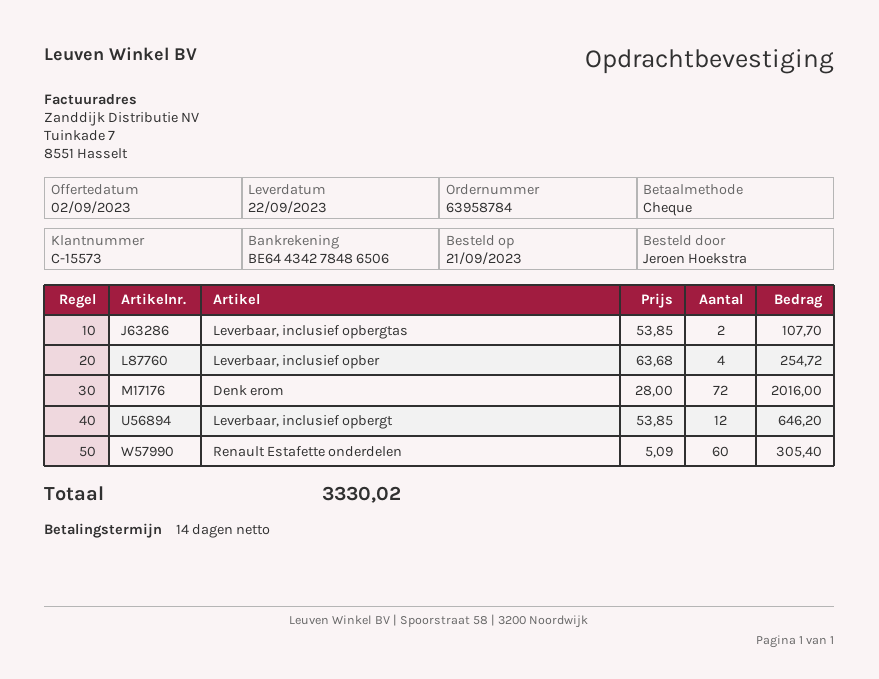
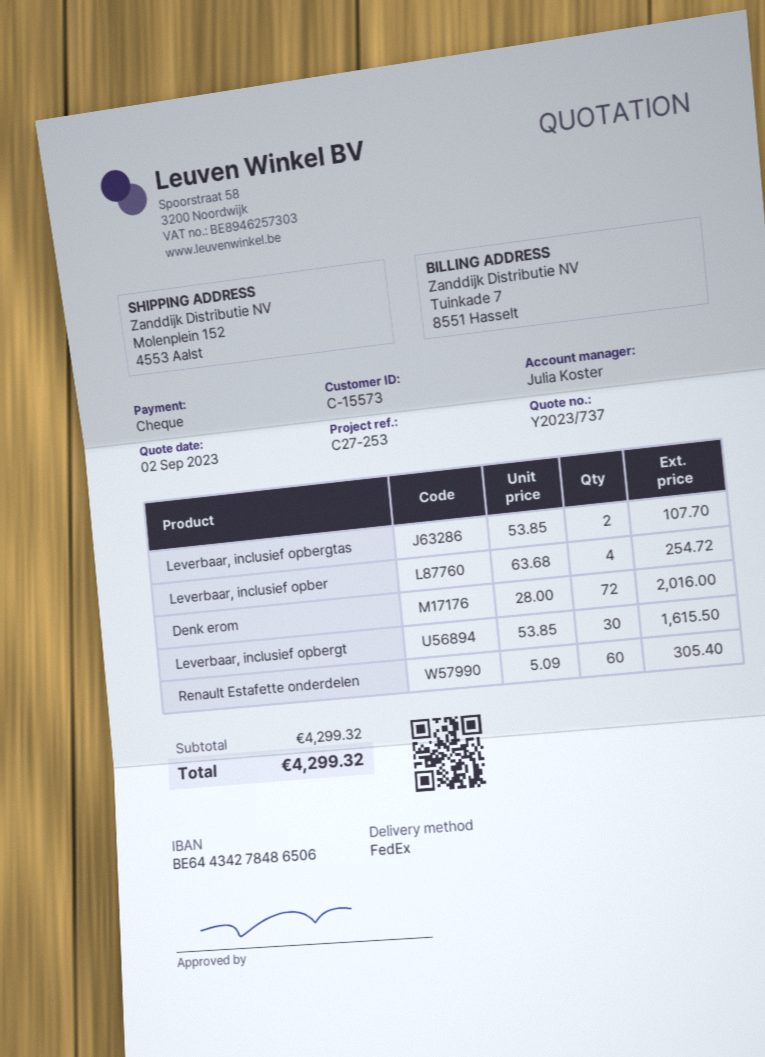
Leverbaar, inclusief opbergt: 12 x 53.85 = 646.20 -> 30 x 53.85 = 1615.50
total: 3330.02 -> 4299.32

